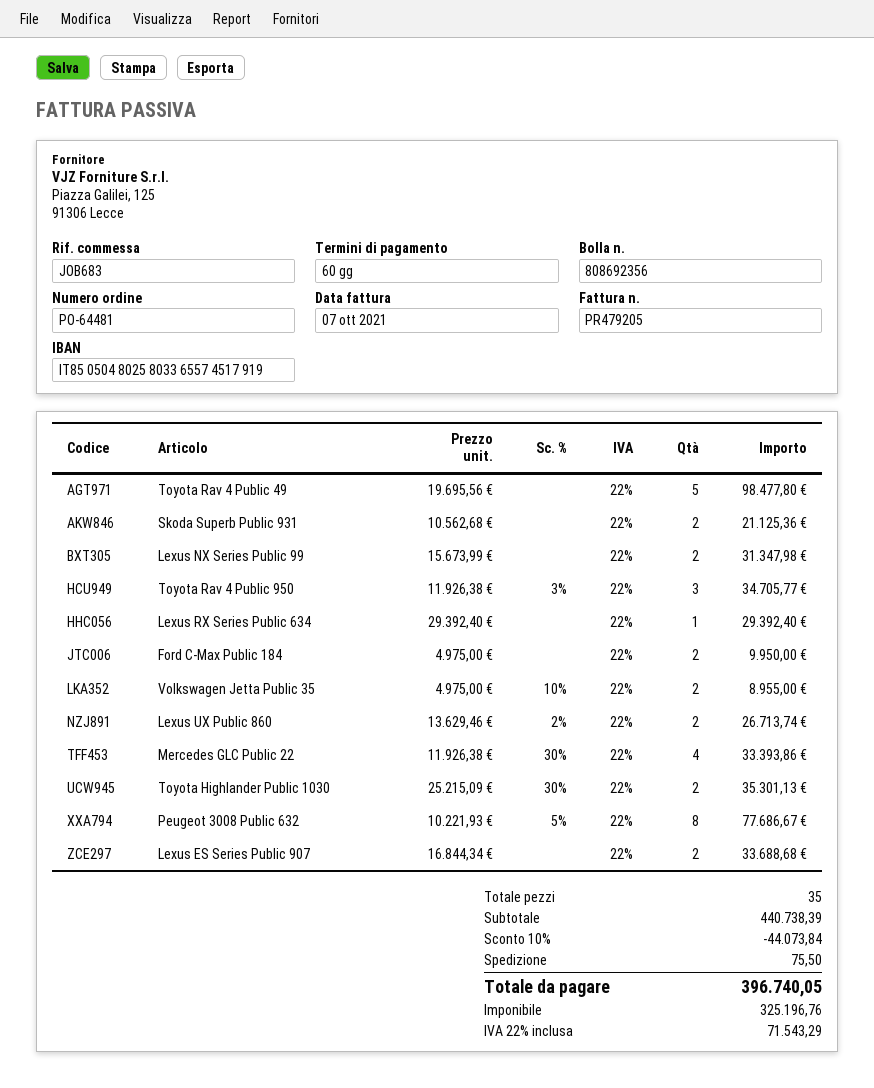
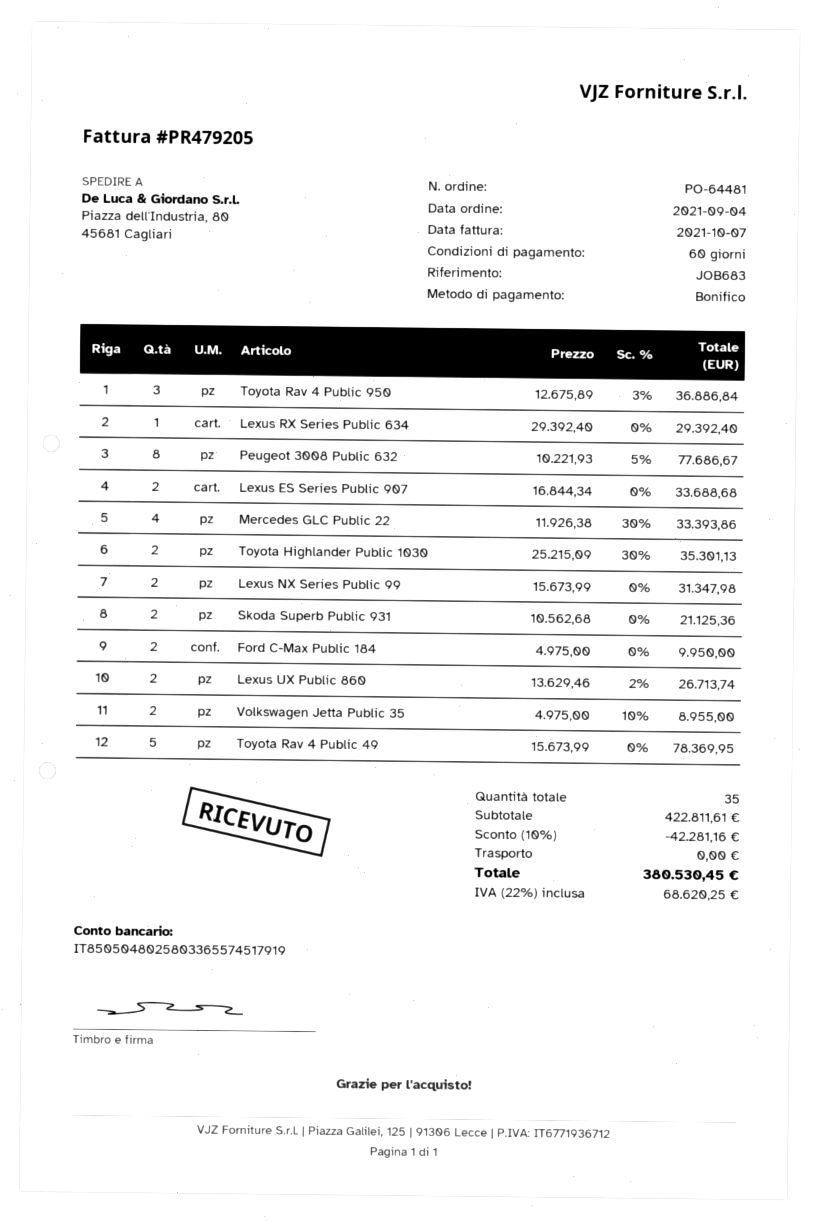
Toyota Rav 4 Public 49: 5 x 19695.56 = 98477.80 -> 5 x 15673.99 = 78369.95
Toyota Rav 4 Public 950: 3 x 11926.38 - 3% = 34705.77 -> 3 x 12675.89 - 3% = 36886.84
subtotal: 440738.39 -> 422811.61
discount: 10% = 44073.84 -> 10% = 42281.16
shipping: 75.50 -> 0.00
tax: 22% = 71543.29 -> 22% = 68620.25
total: 396740.05 -> 380530.45

